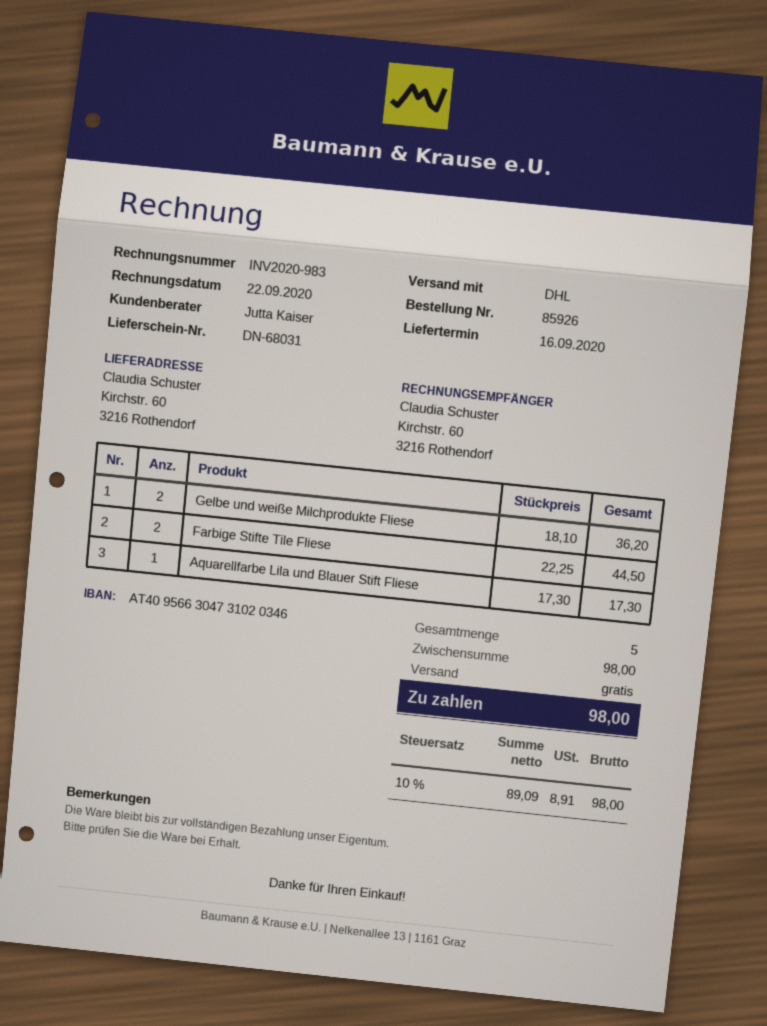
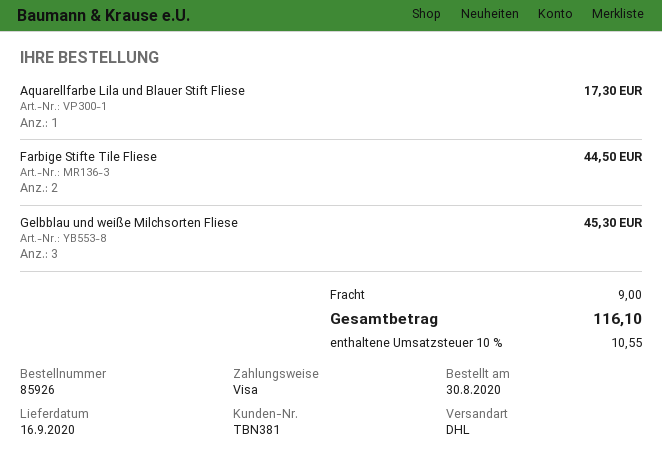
Gelbe und weiße Milchprodukte Fliese: 2 for 36.20 -> none
Gelbblau und weiße Milchsorten Fliese: none -> 3 for 45.30
shipping: 0.00 -> 9.00
tax: 10% = 8.91 -> 10% = 10.55
total: 98.00 -> 116.10

